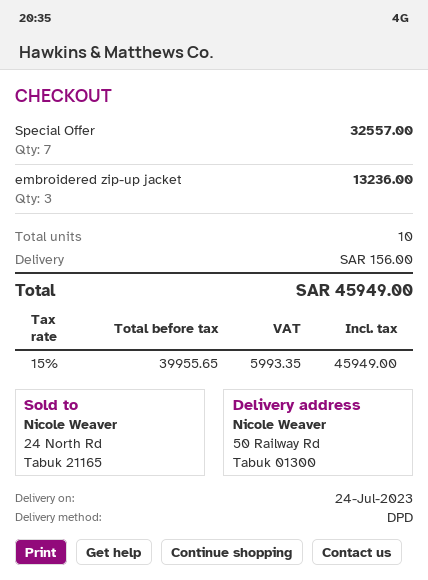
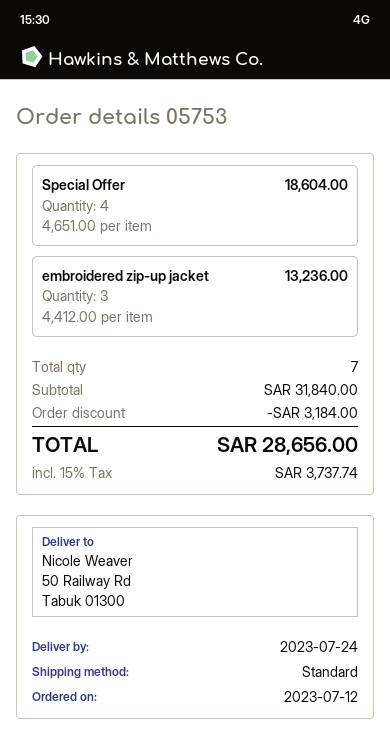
shipping method: DPD -> standard
Special Offer: 7 for 32557.00 -> 4 for 18604.00
total quantity: 10 -> 7
discount: none -> 3184.00
shipping: 156.00 -> none
tax: 15% = 5993.35 -> 15% = 3737.74
total: 45949.00 -> 28656.00

